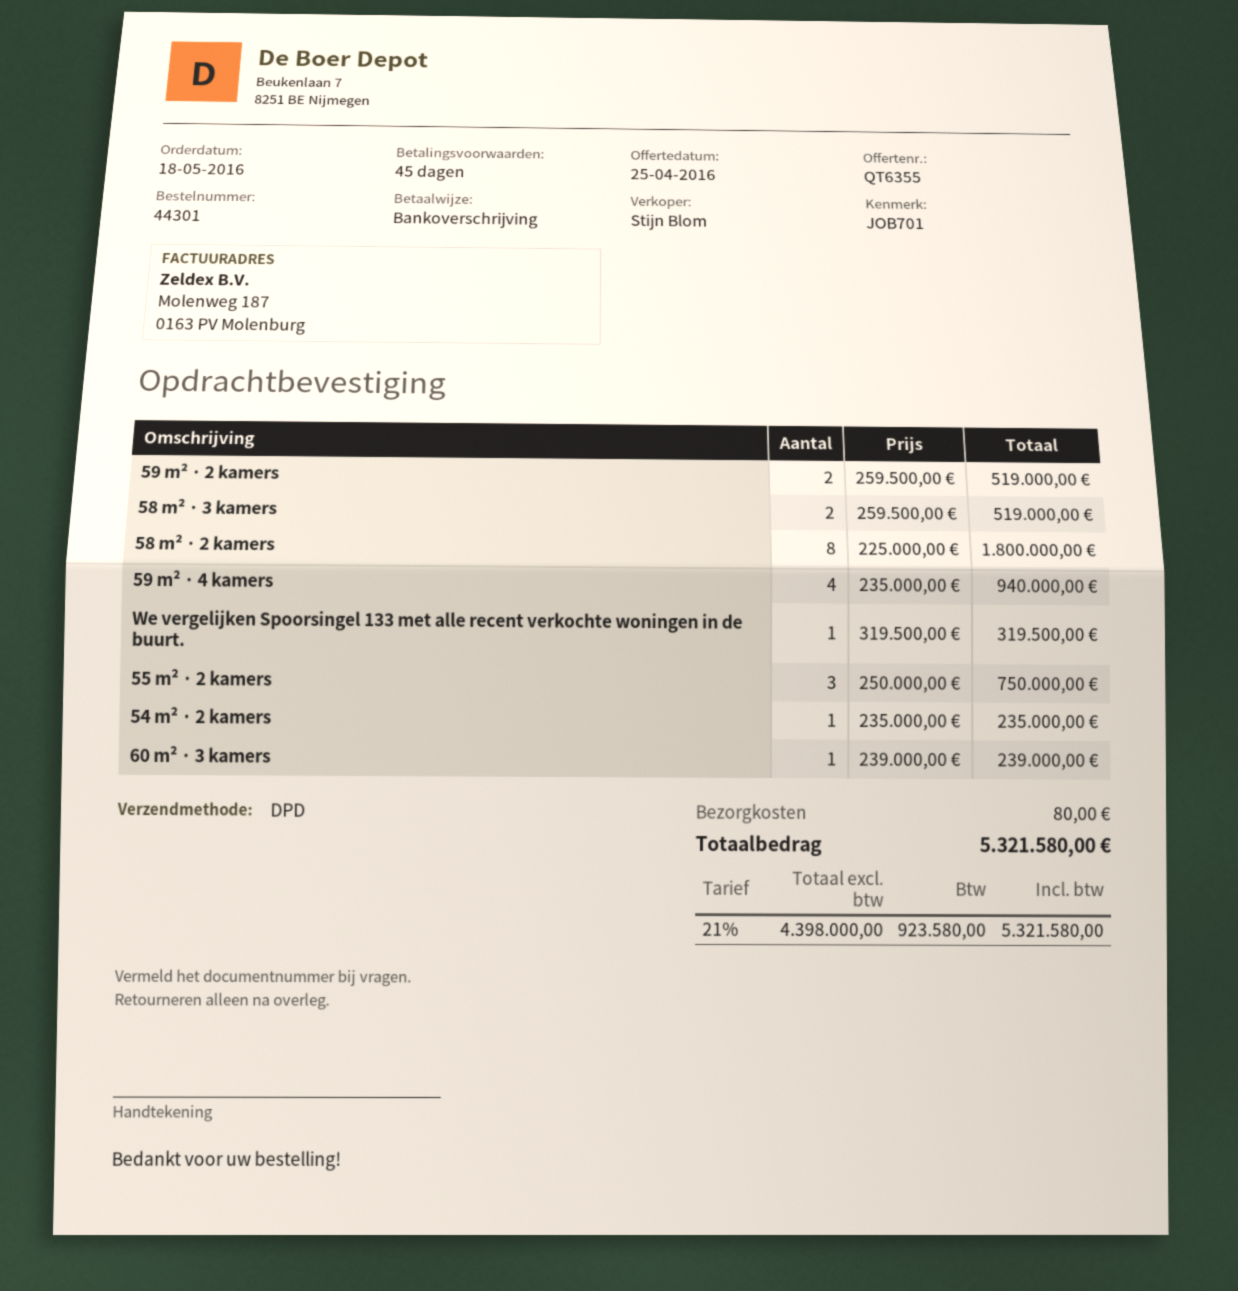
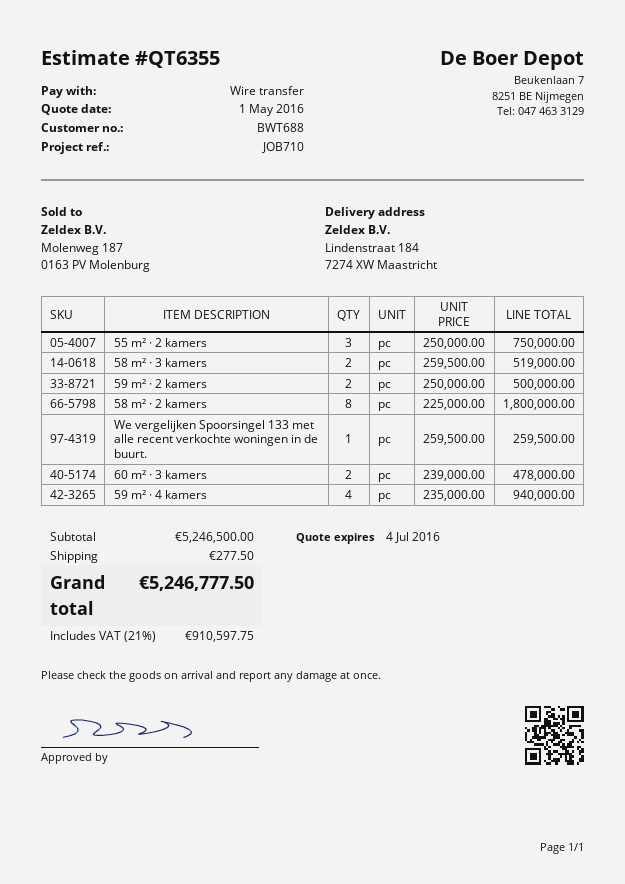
quote date: 2016-04-25 -> 2016-05-01
reference: JOB701 -> JOB710
59 m² · 2 kamers: 2 x 259500.00 = 519000.00 -> 2 x 250000.00 = 500000.00
We vergelijken Spoorsingel 133 met alle recent verkochte woningen in de buurt.: 1 x 319500.00 = 319500.00 -> 1 x 259500.00 = 259500.00
54 m² · 2 kamers: 1 x 235000.00 = 235000.00 -> none
60 m² · 3 kamers: 1 x 239000.00 = 239000.00 -> 2 x 239000.00 = 478000.00
shipping: 80.00 -> 277.50
tax: 21% = 923580.00 -> 21% = 910597.75
total: 5321580.00 -> 5246777.50

